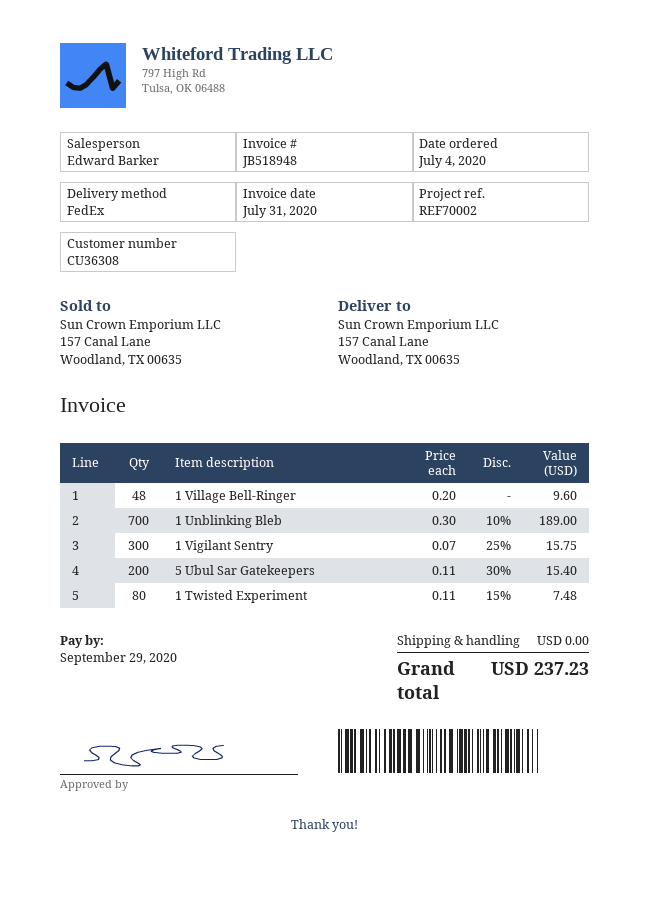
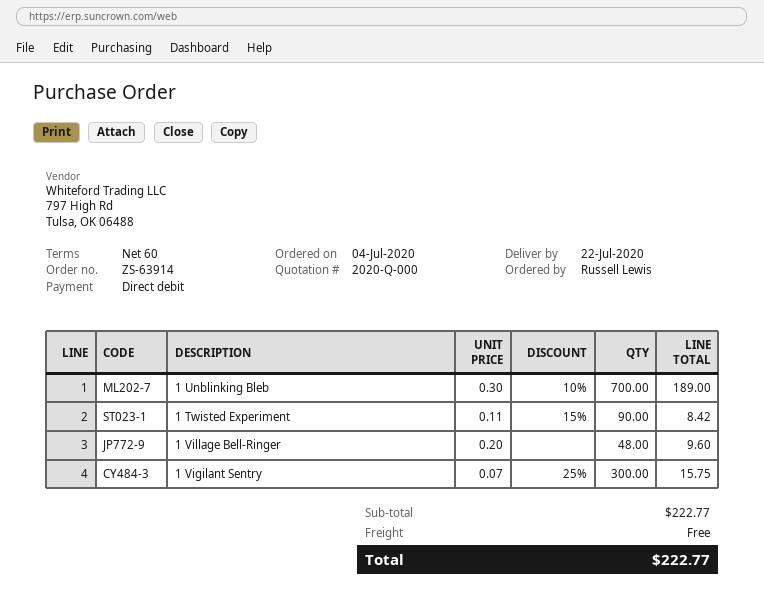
5 Ubul Sar Gatekeepers: 200 x 0.11 - 30% = 15.40 -> none
1 Twisted Experiment: 80 x 0.11 - 15% = 7.48 -> 90 x 0.11 - 15% = 8.42
total: 237.23 -> 222.77

